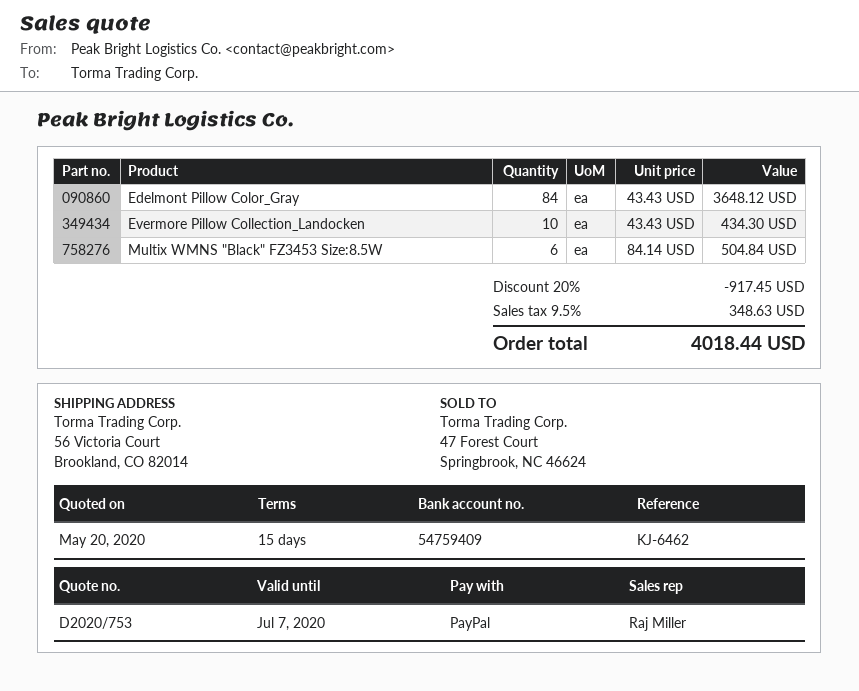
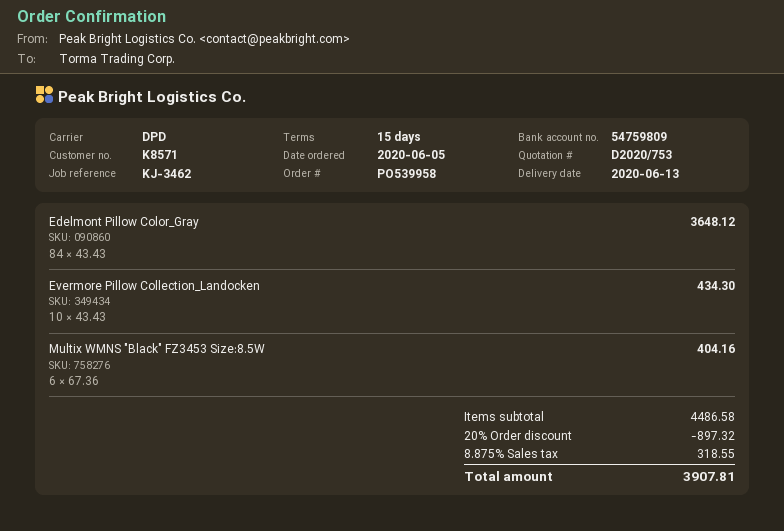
reference: KJ-6462 -> KJ-3462
bank account: 54759409 -> 54759809
Multix WMNS "Black" FZ3453 Size:8.5W: 6 x 84.14 = 504.84 -> 6 x 67.36 = 404.16
discount: 20% = 917.45 -> 20% = 897.32
tax: 9.5% = 348.63 -> 8.875% = 318.55
total: 4018.44 -> 3907.81

